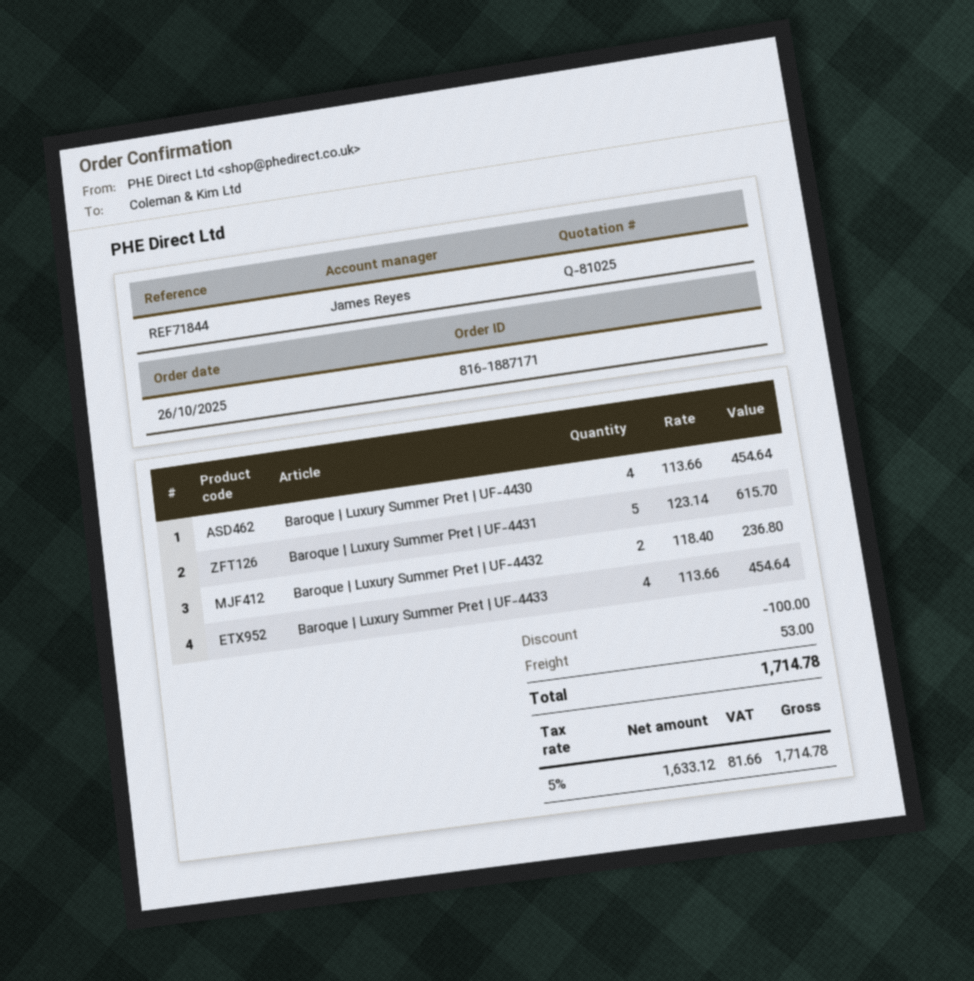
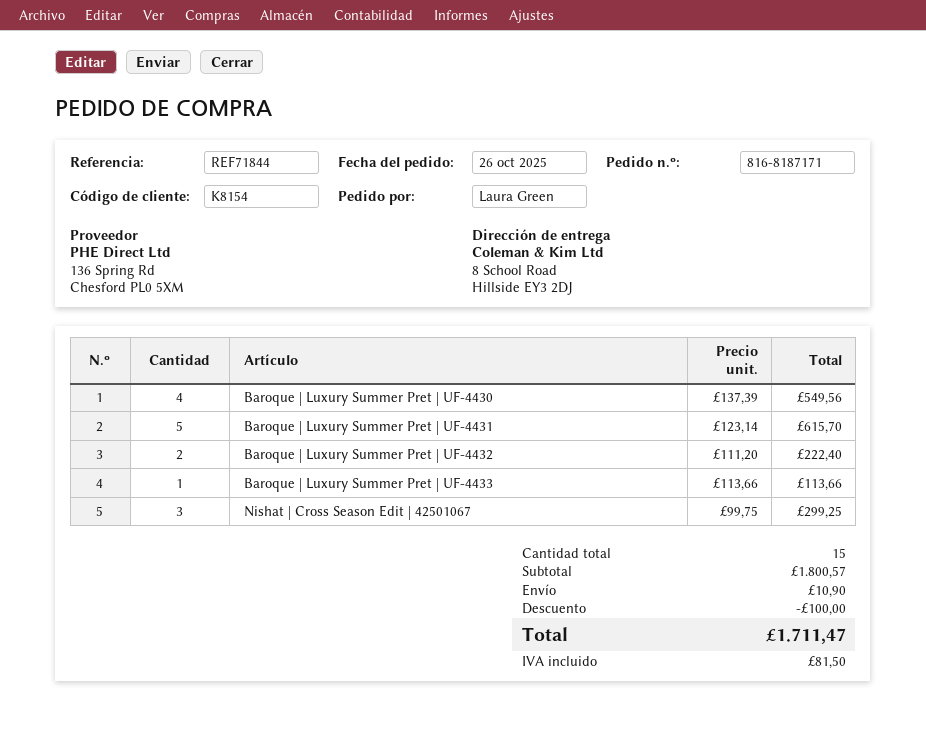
order number: 816-1887171 -> 816-8187171
Baroque | Luxury Summer Pret | UF-4430: 4 x 113.66 = 454.64 -> 4 x 137.39 = 549.56
Baroque | Luxury Summer Pret | UF-4432: 2 x 118.40 = 236.80 -> 2 x 111.20 = 222.40
Baroque | Luxury Summer Pret | UF-4433: 4 x 113.66 = 454.64 -> 1 x 113.66 = 113.66
Nishat | Cross Season Edit | 42501067: none -> 3 x 99.75 = 299.25
shipping: 53.00 -> 10.90
tax: 81.66 -> 81.50
total: 1714.78 -> 1711.47

